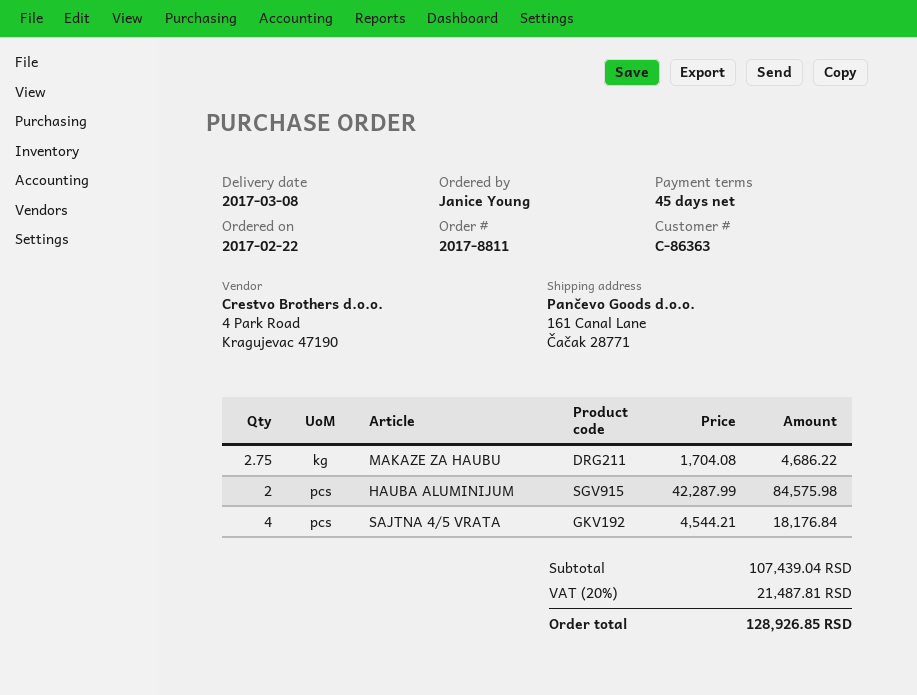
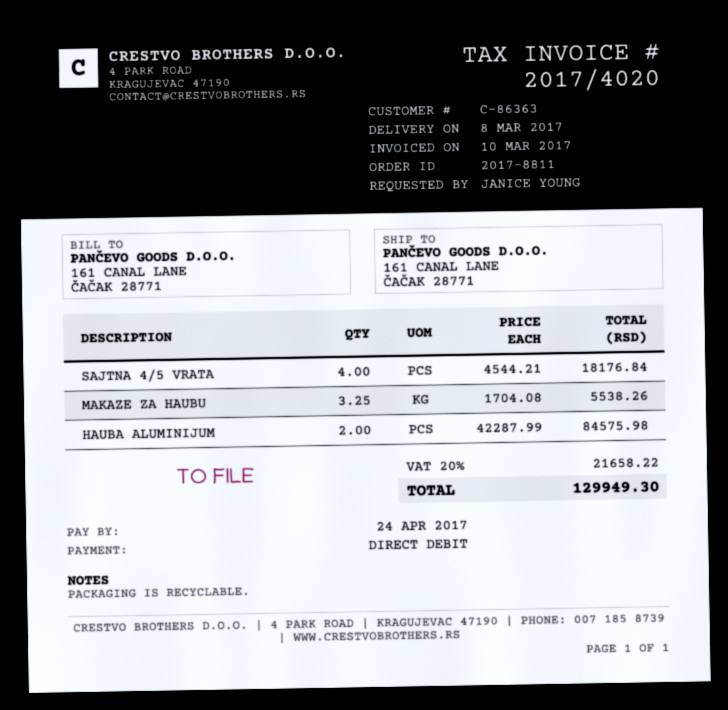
MAKAZE ZA HAUBU: 2.75 x 1704.08 = 4686.22 -> 3.25 x 1704.08 = 5538.26
tax: 20% = 21487.81 -> 20% = 21658.22
total: 128926.85 -> 129949.30

